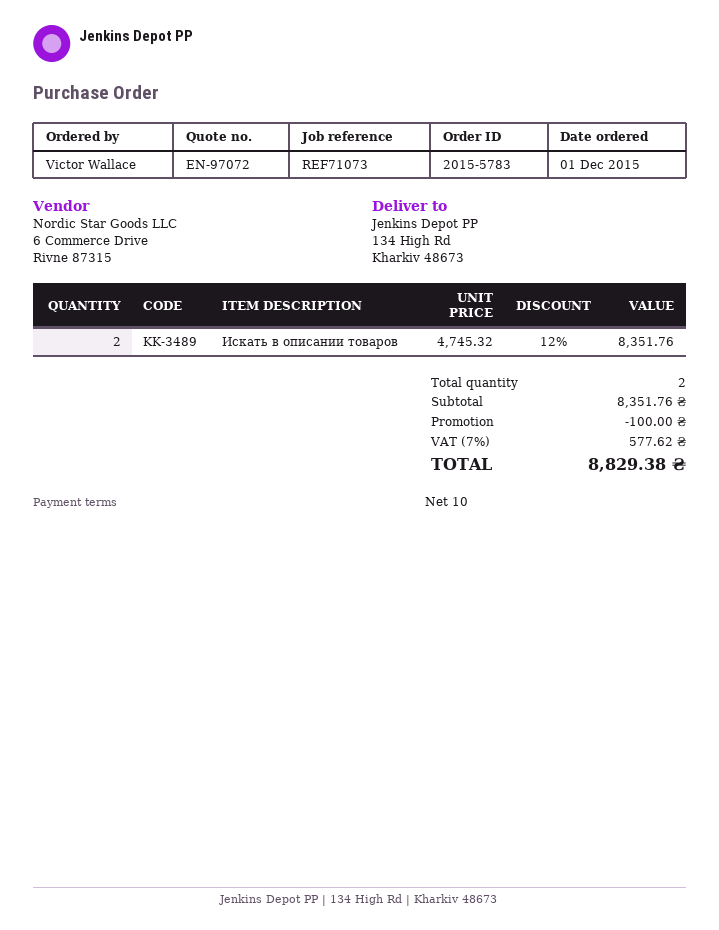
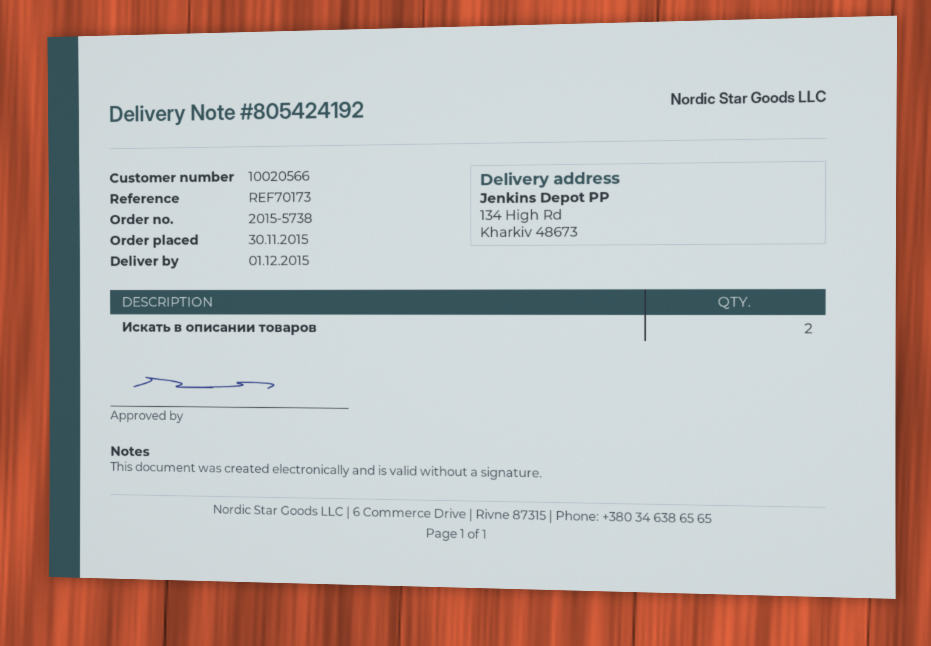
order number: 2015-5783 -> 2015-5738
order date: 2015-12-01 -> 2015-11-30
reference: REF71073 -> REF70173

